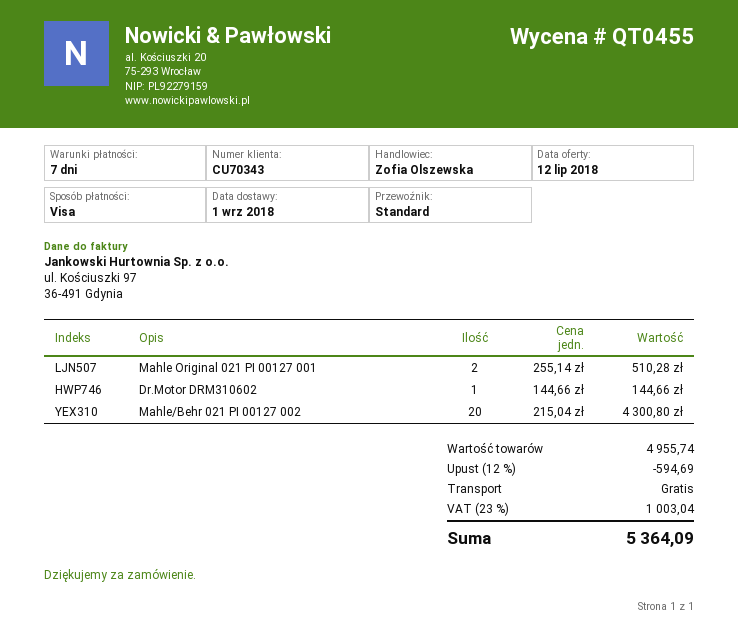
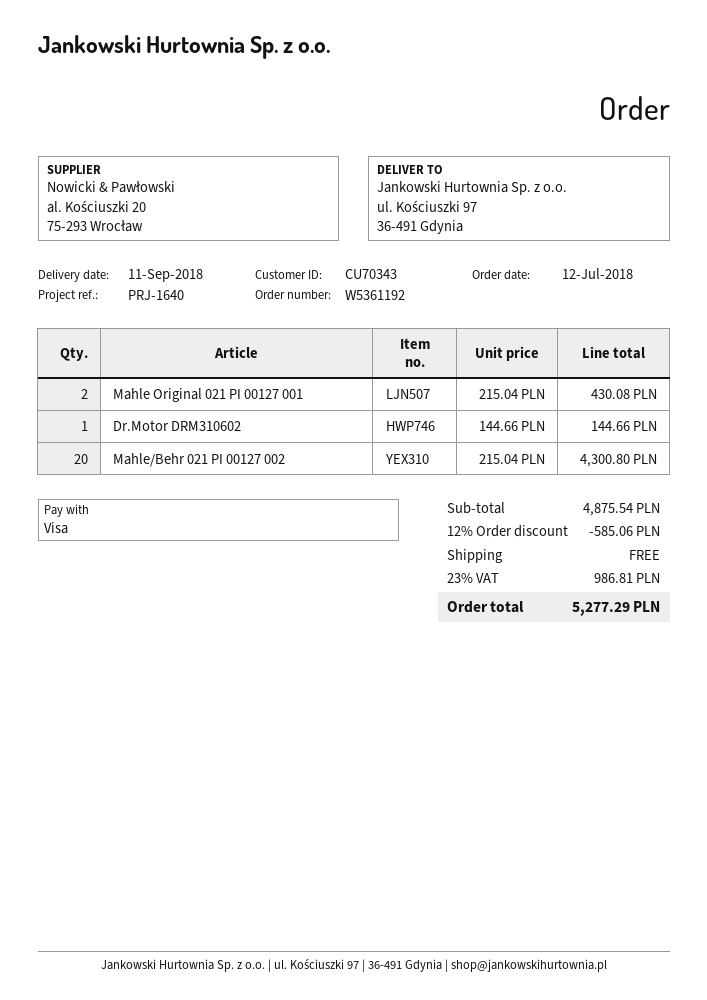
delivery date: 2018-09-01 -> 2018-09-11
Mahle Original 021 PI 00127 001: 2 x 255.14 = 510.28 -> 2 x 215.04 = 430.08
subtotal: 4955.74 -> 4875.54
discount: 12% = 594.69 -> 12% = 585.06
tax: 23% = 1003.04 -> 23% = 986.81
total: 5364.09 -> 5277.29

